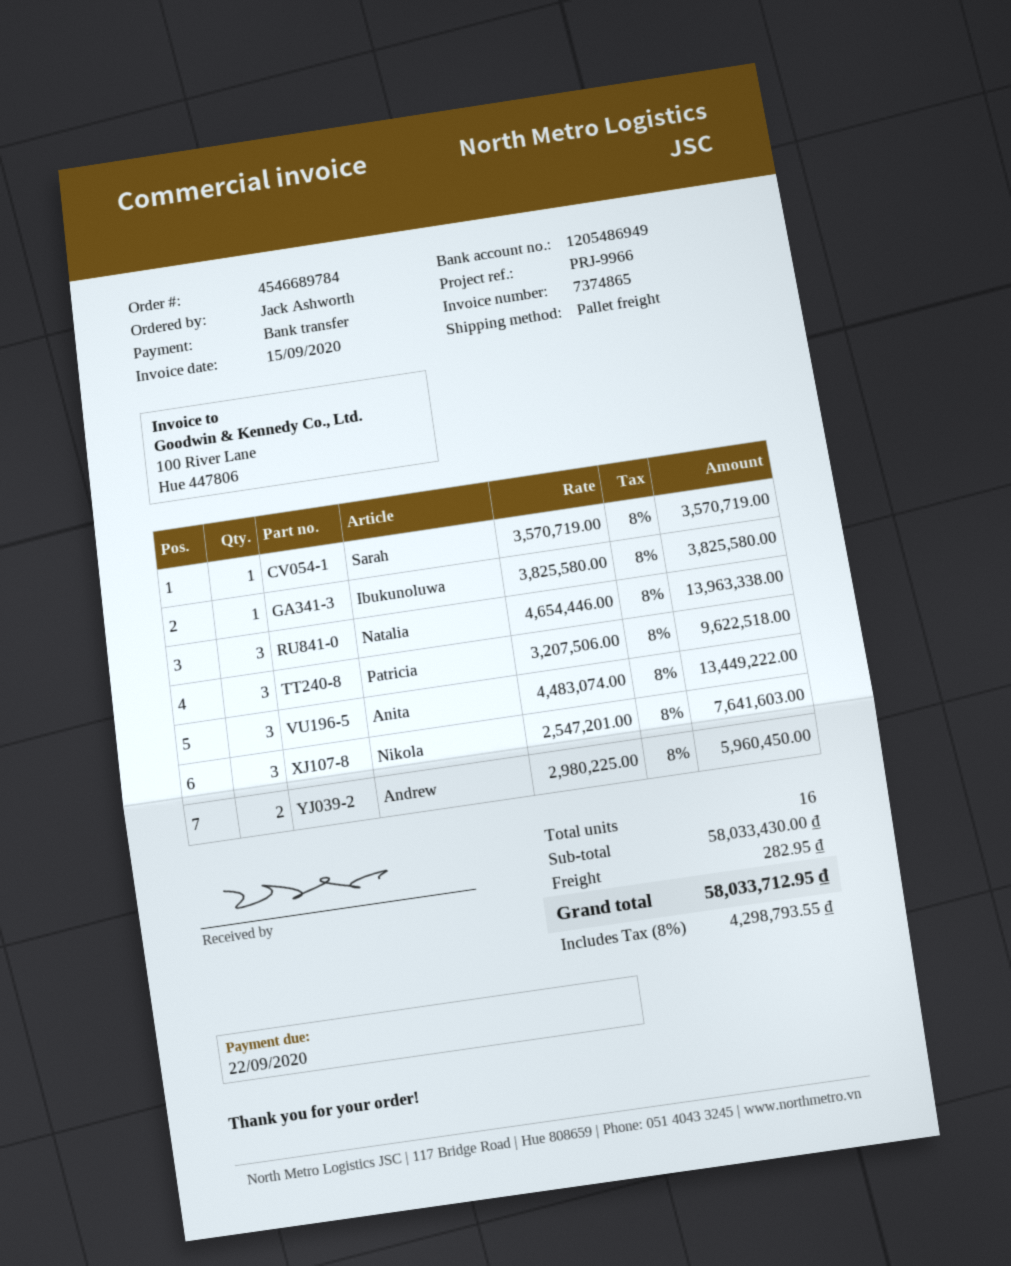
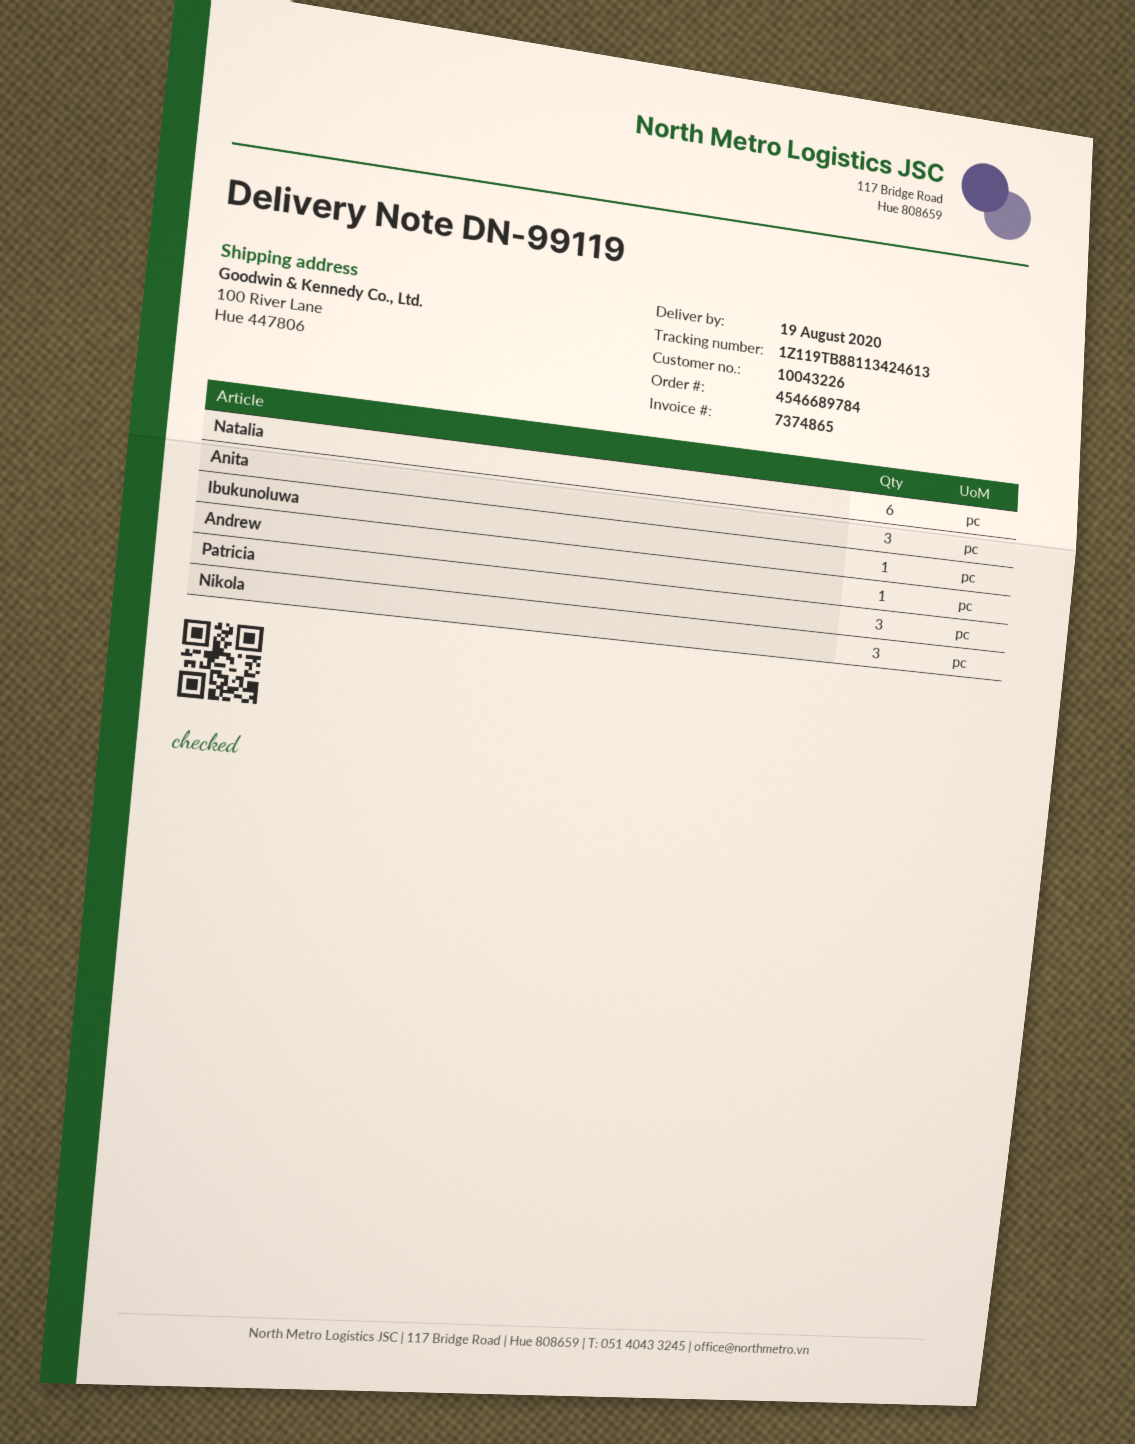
Sarah: 1 -> none
Natalia: 3 -> 6
Andrew: 2 -> 1

